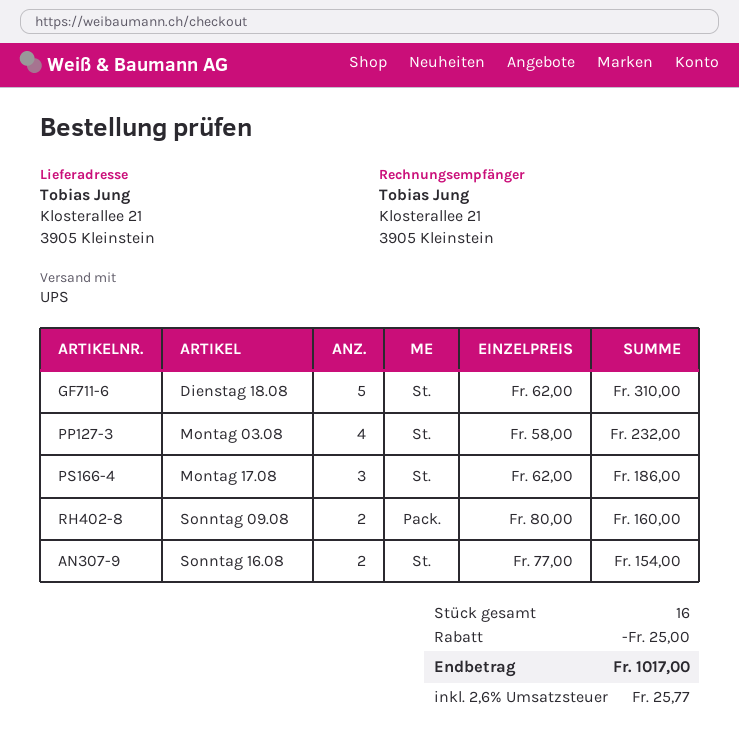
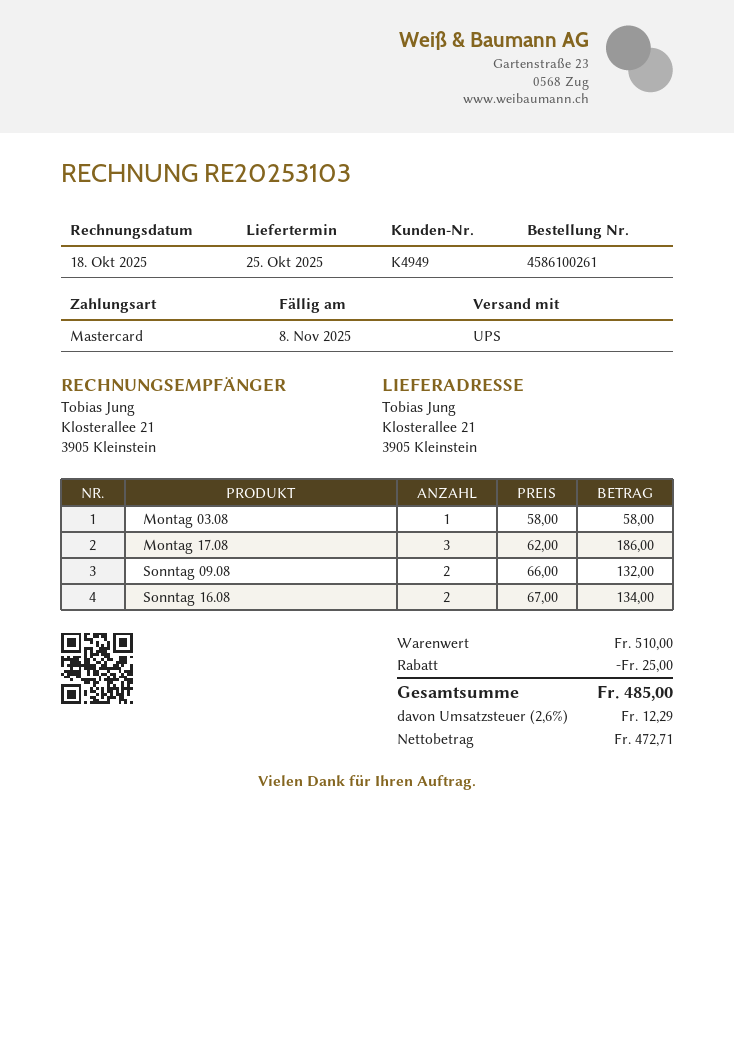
Dienstag 18.08: 5 x 62.00 = 310.00 -> none
Montag 03.08: 4 x 58.00 = 232.00 -> 1 x 58.00 = 58.00
Sonntag 09.08: 2 x 80.00 = 160.00 -> 2 x 66.00 = 132.00
Sonntag 16.08: 2 x 77.00 = 154.00 -> 2 x 67.00 = 134.00
tax: 2.6% = 25.77 -> 2.6% = 12.29
total: 1017.00 -> 485.00

